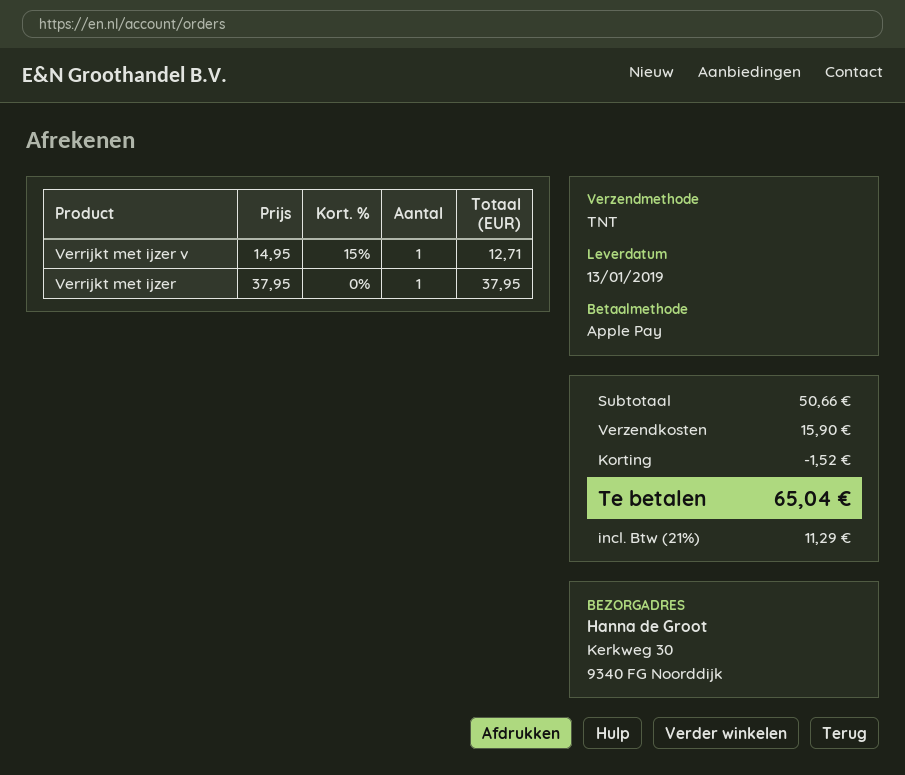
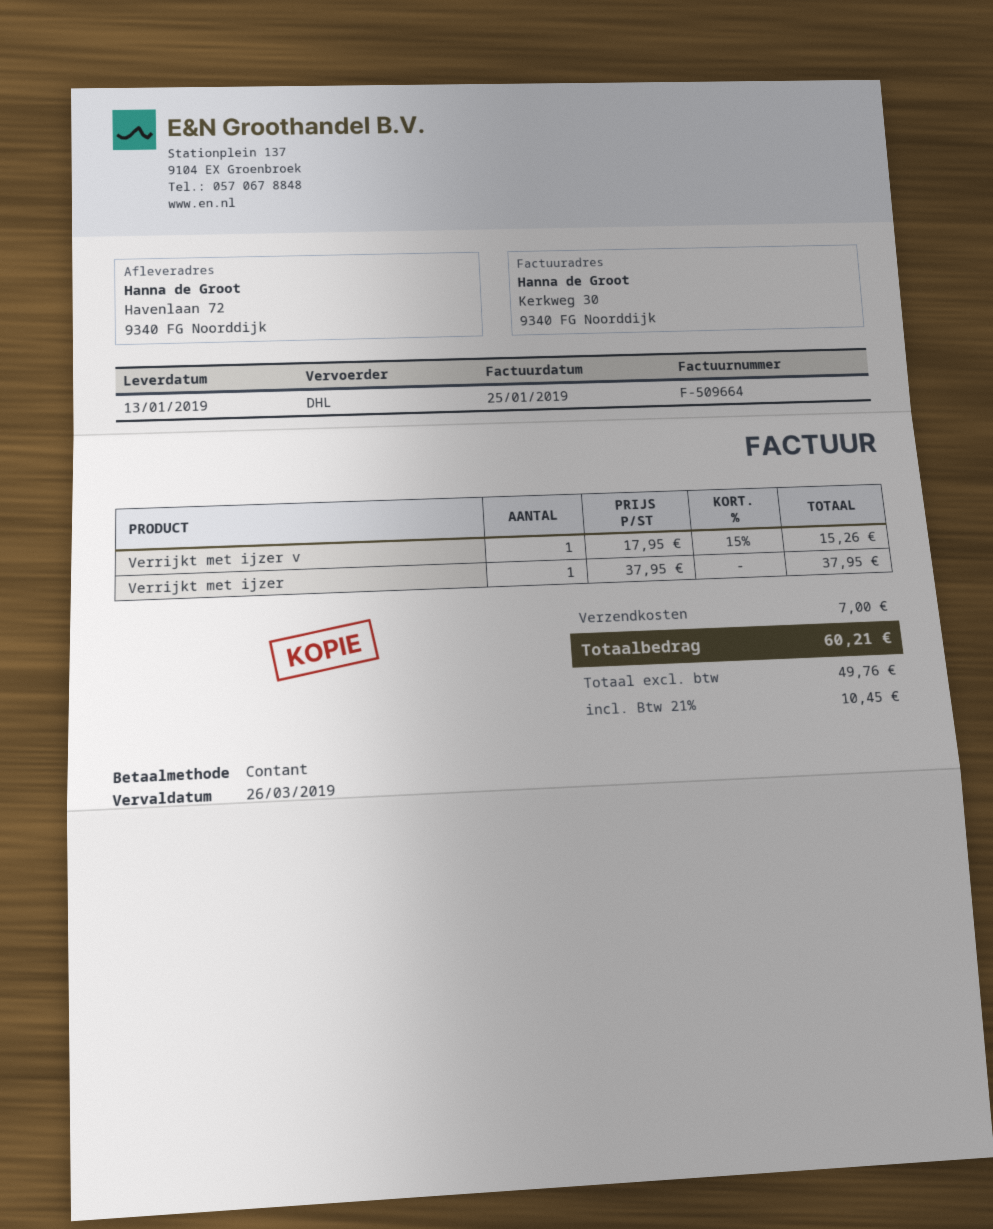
payment method: Apple Pay -> cash
shipping method: TNT -> DHL
ship to: Kerkweg 30, 9340 FG Noorddijk -> Havenlaan 72, 9340 FG Noorddijk
Verrijkt met ijzer v: 1 x 14.95 - 15% = 12.71 -> 1 x 17.95 - 15% = 15.26
discount: 1.52 -> none
shipping: 15.90 -> 7.00
tax: 21% = 11.29 -> 21% = 10.45
total: 65.04 -> 60.21

